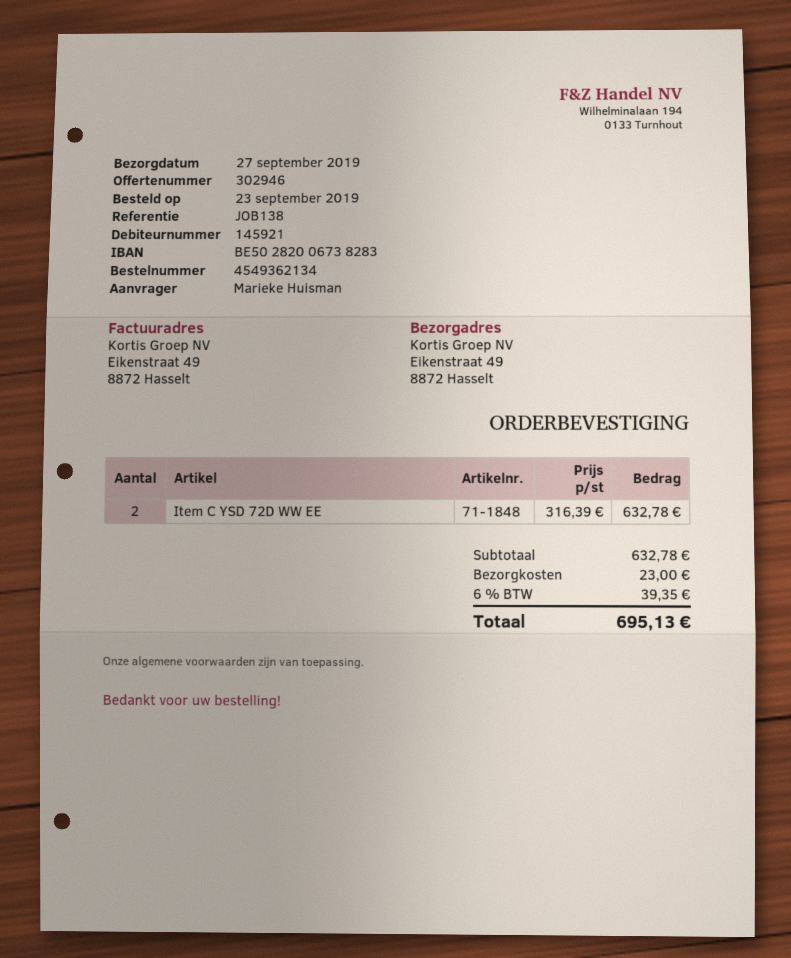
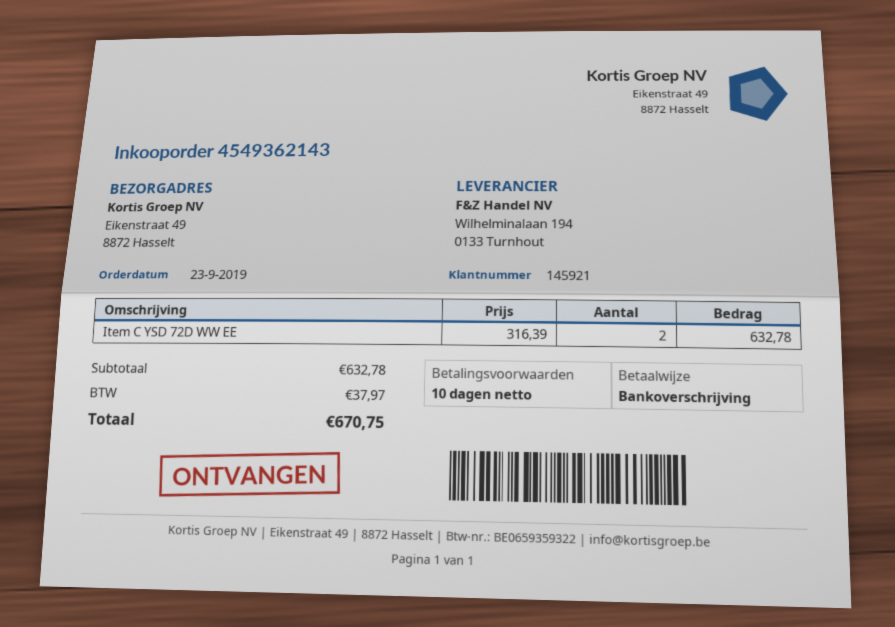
order number: 4549362134 -> 4549362143
shipping: 23.00 -> none
tax: 39.35 -> 37.97
total: 695.13 -> 670.75

